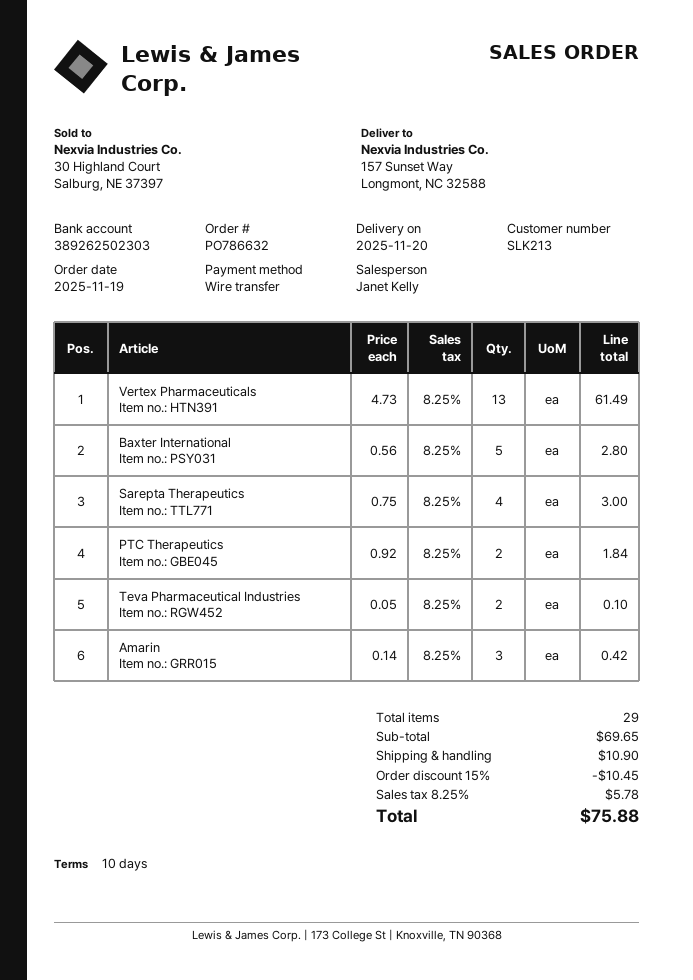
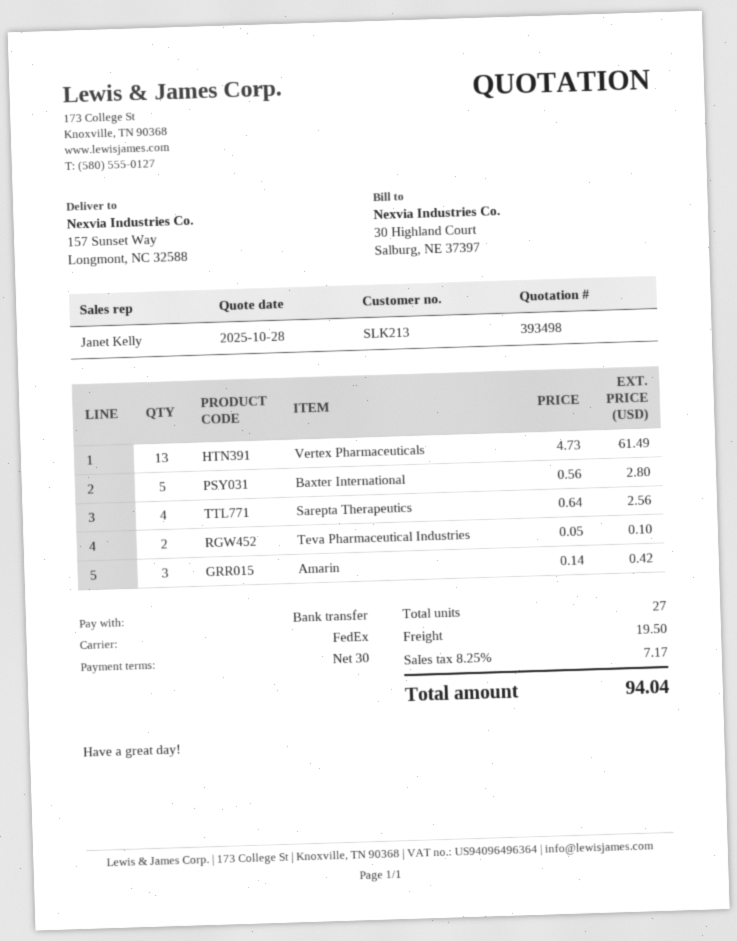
payment terms: 10 days -> 30 days
Sarepta Therapeutics: 4 x 0.75 = 3.00 -> 4 x 0.64 = 2.56
PTC Therapeutics: 2 x 0.92 = 1.84 -> none
total quantity: 29 -> 27
discount: 15% = 10.45 -> none
shipping: 10.90 -> 19.50
tax: 8.25% = 5.78 -> 8.25% = 7.17
total: 75.88 -> 94.04

